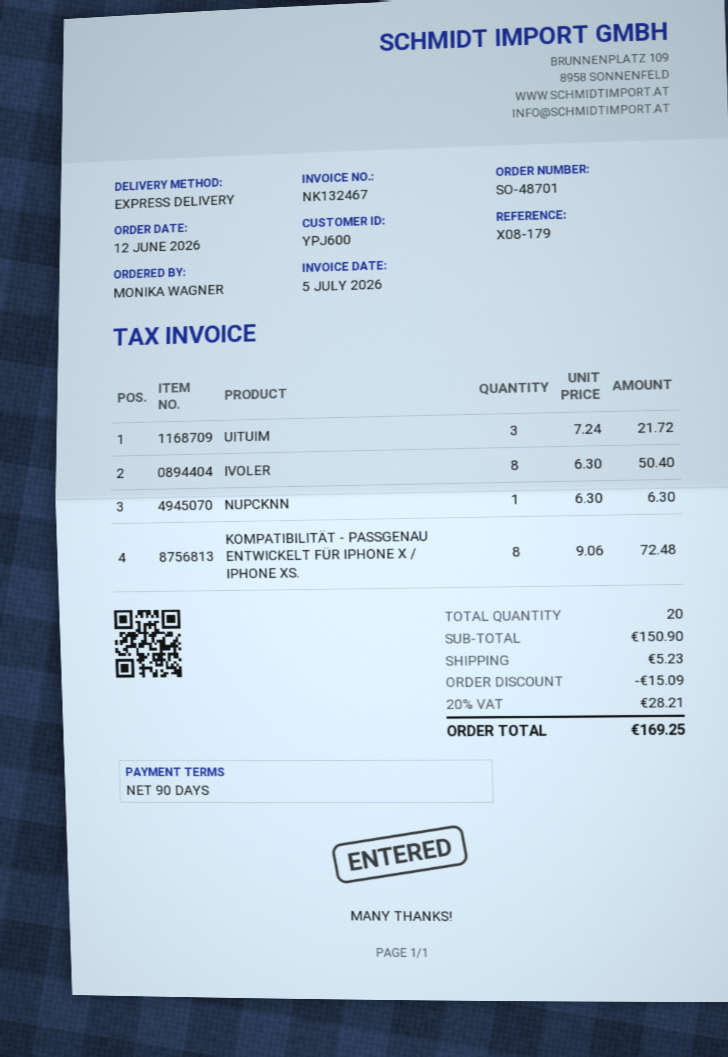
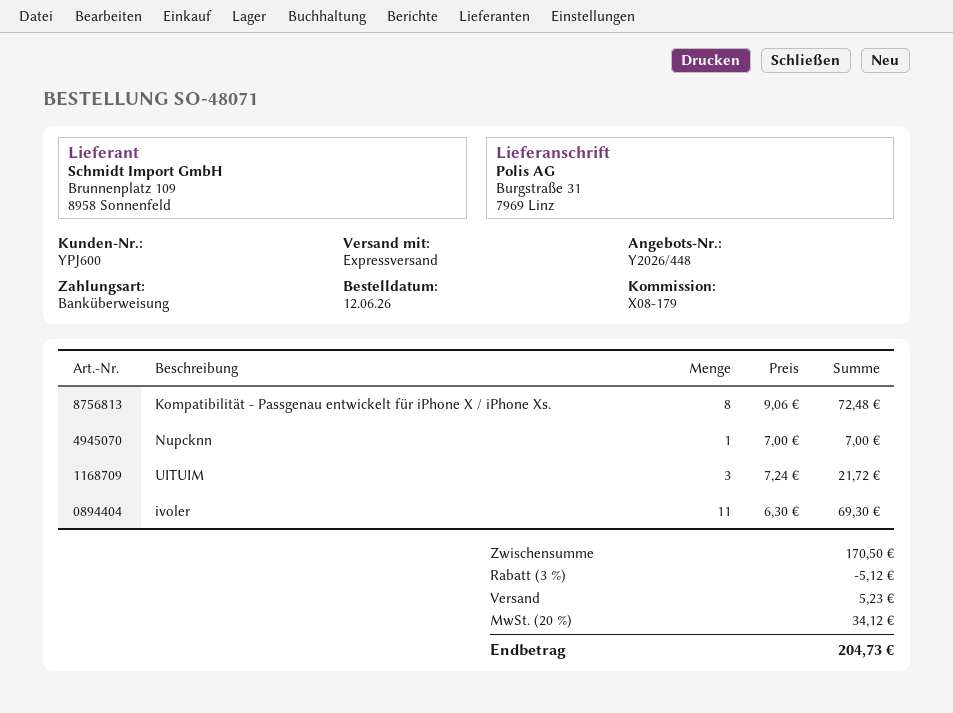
order number: SO-48701 -> SO-48071
IVOLER: 8 x 6.30 = 50.40 -> 11 x 6.30 = 69.30
NUPCKNN: 1 x 6.30 = 6.30 -> 1 x 7.00 = 7.00
subtotal: 150.90 -> 170.50
discount: 15.09 -> 5.12
tax: 20% = 28.21 -> 20% = 34.12
total: 169.25 -> 204.73

